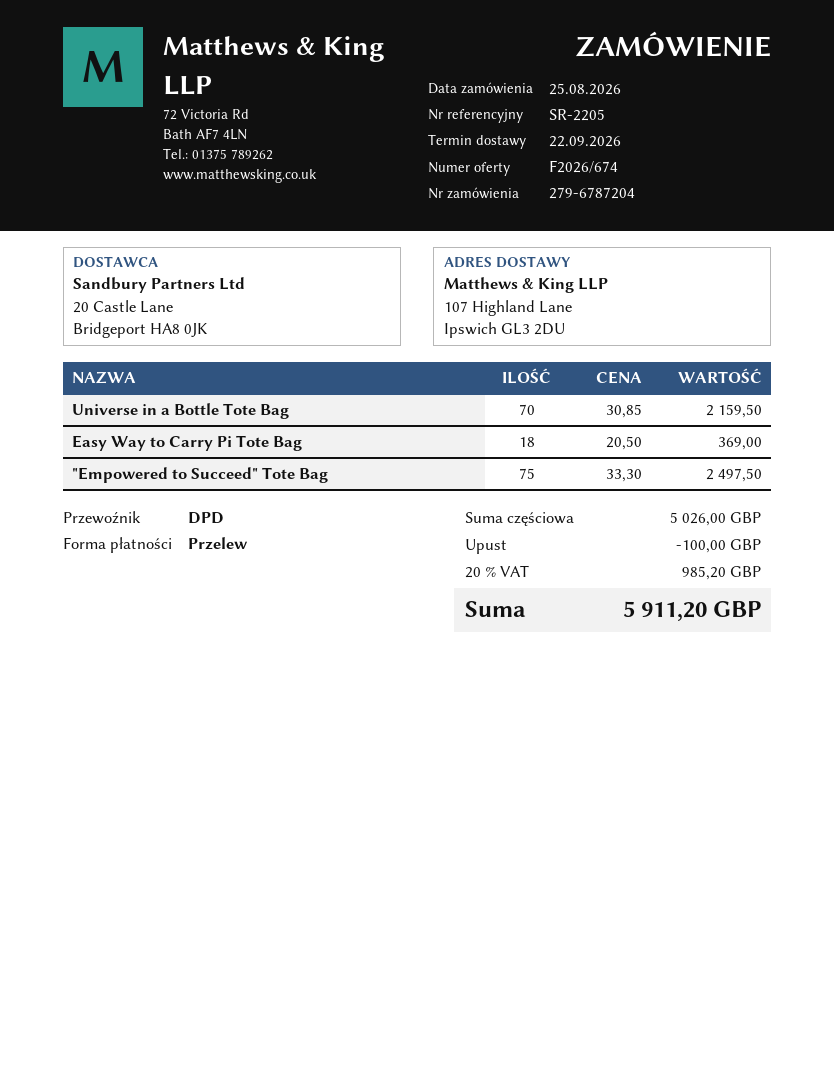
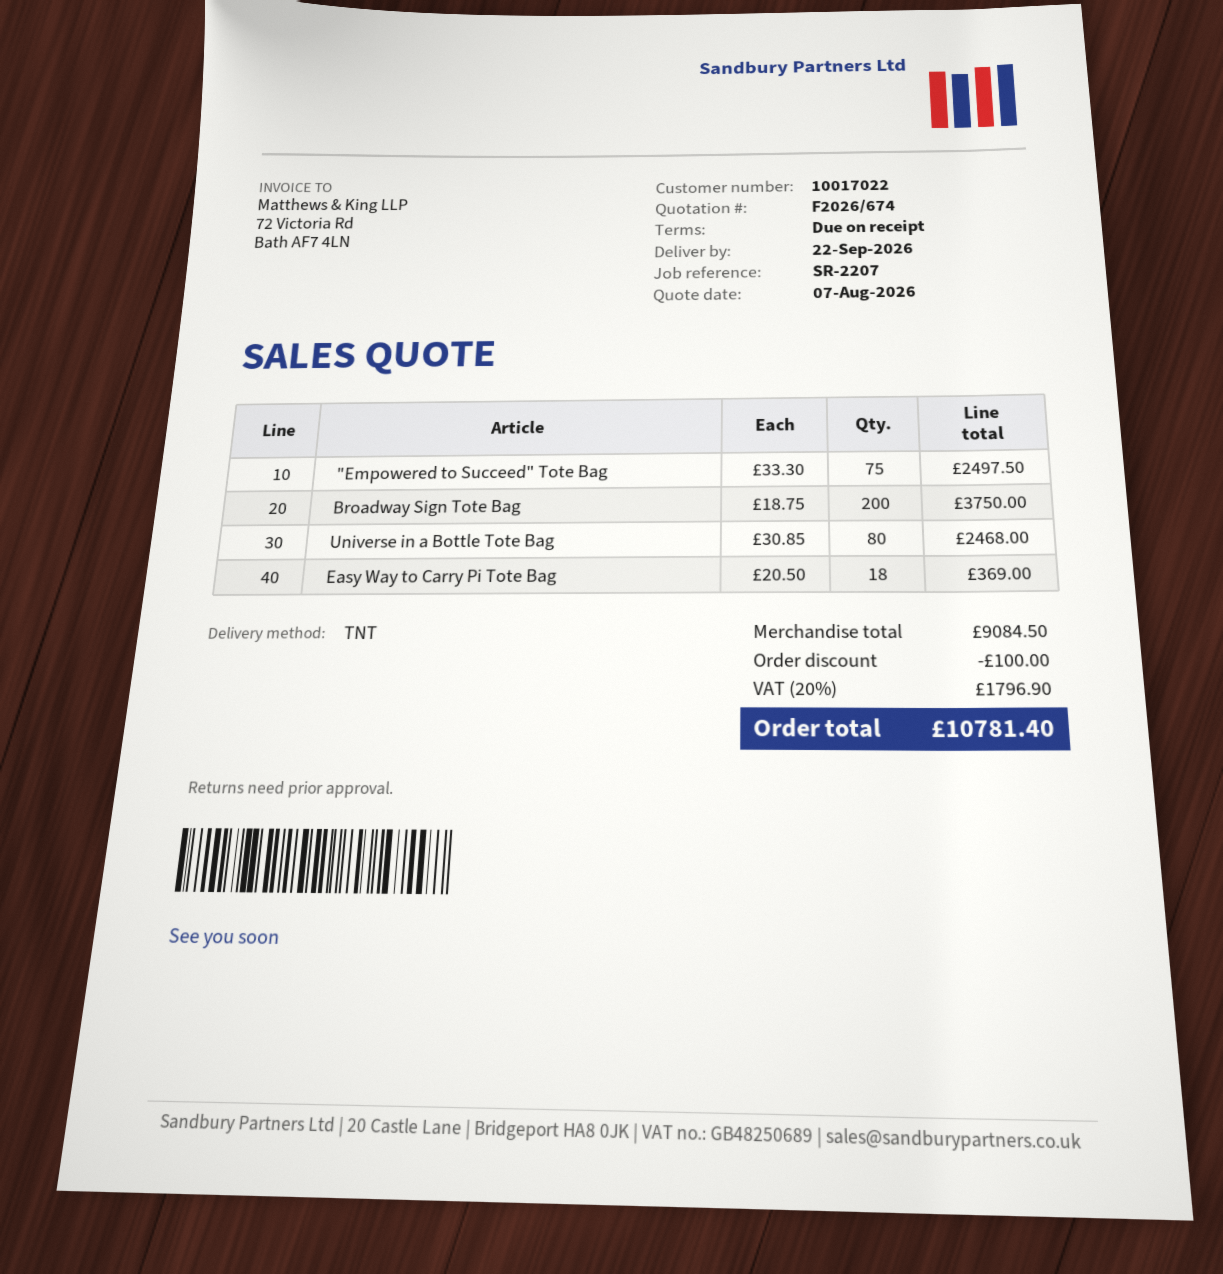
reference: SR-2205 -> SR-2207
shipping method: DPD -> TNT
Universe in a Bottle Tote Bag: 70 x 30.85 = 2159.50 -> 80 x 30.85 = 2468.00
Broadway Sign Tote Bag: none -> 200 x 18.75 = 3750.00
subtotal: 5026.00 -> 9084.50
tax: 20% = 985.20 -> 20% = 1796.90
total: 5911.20 -> 10781.40

